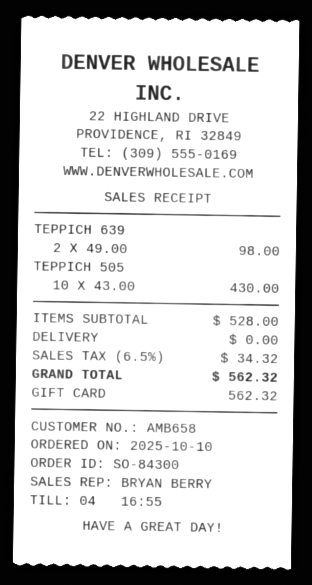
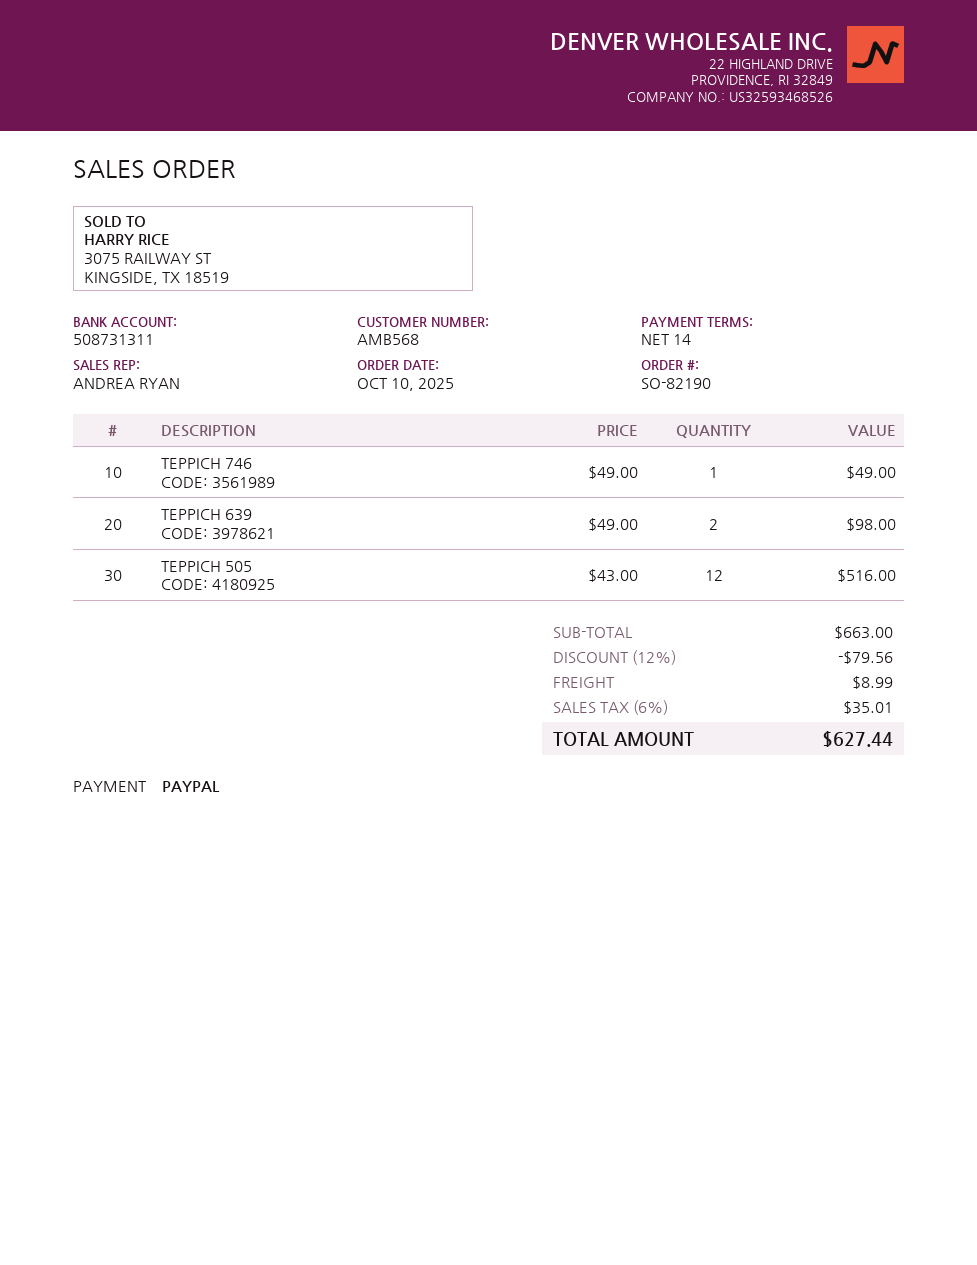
order number: SO-84300 -> SO-82190
customer number: AMB658 -> AMB568
sales rep: BRYAN BERRY -> ANDREA RYAN
payment method: gift card -> PayPal
TEPPICH 505: 10 x 43.00 = 430.00 -> 12 x 43.00 = 516.00
TEPPICH 746: none -> 1 x 49.00 = 49.00
subtotal: 528.00 -> 663.00
discount: none -> 12% = 79.56
shipping: 0.00 -> 8.99
tax: 6.5% = 34.32 -> 6% = 35.01
total: 562.32 -> 627.44

